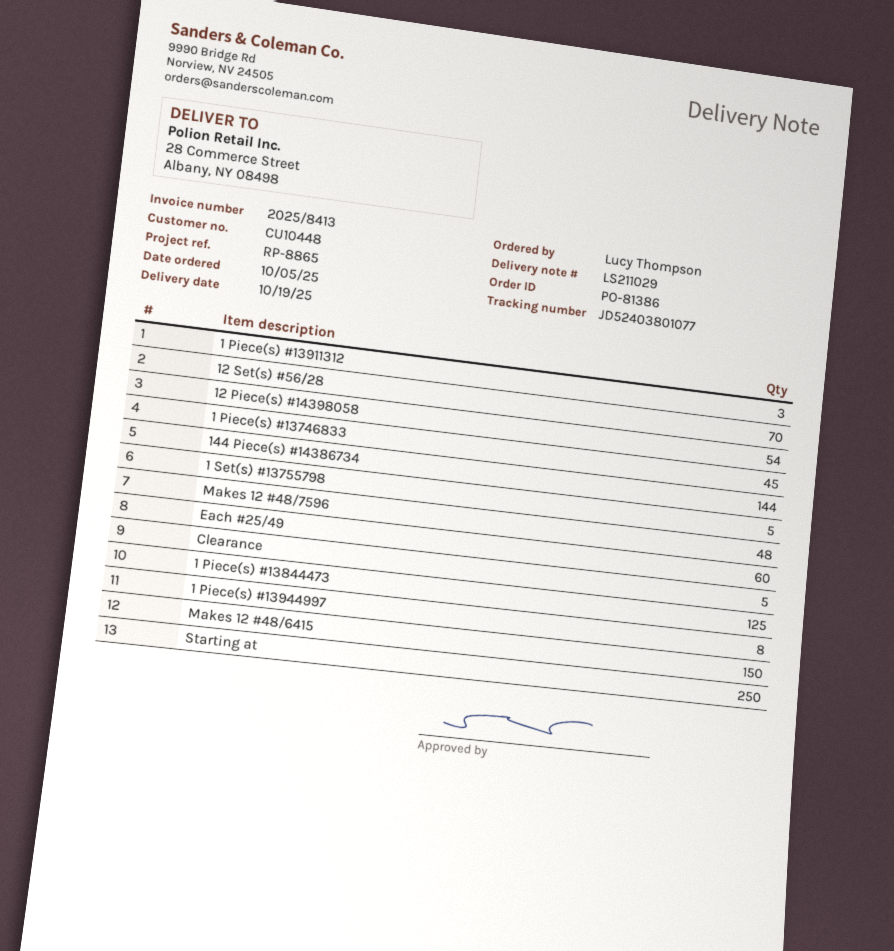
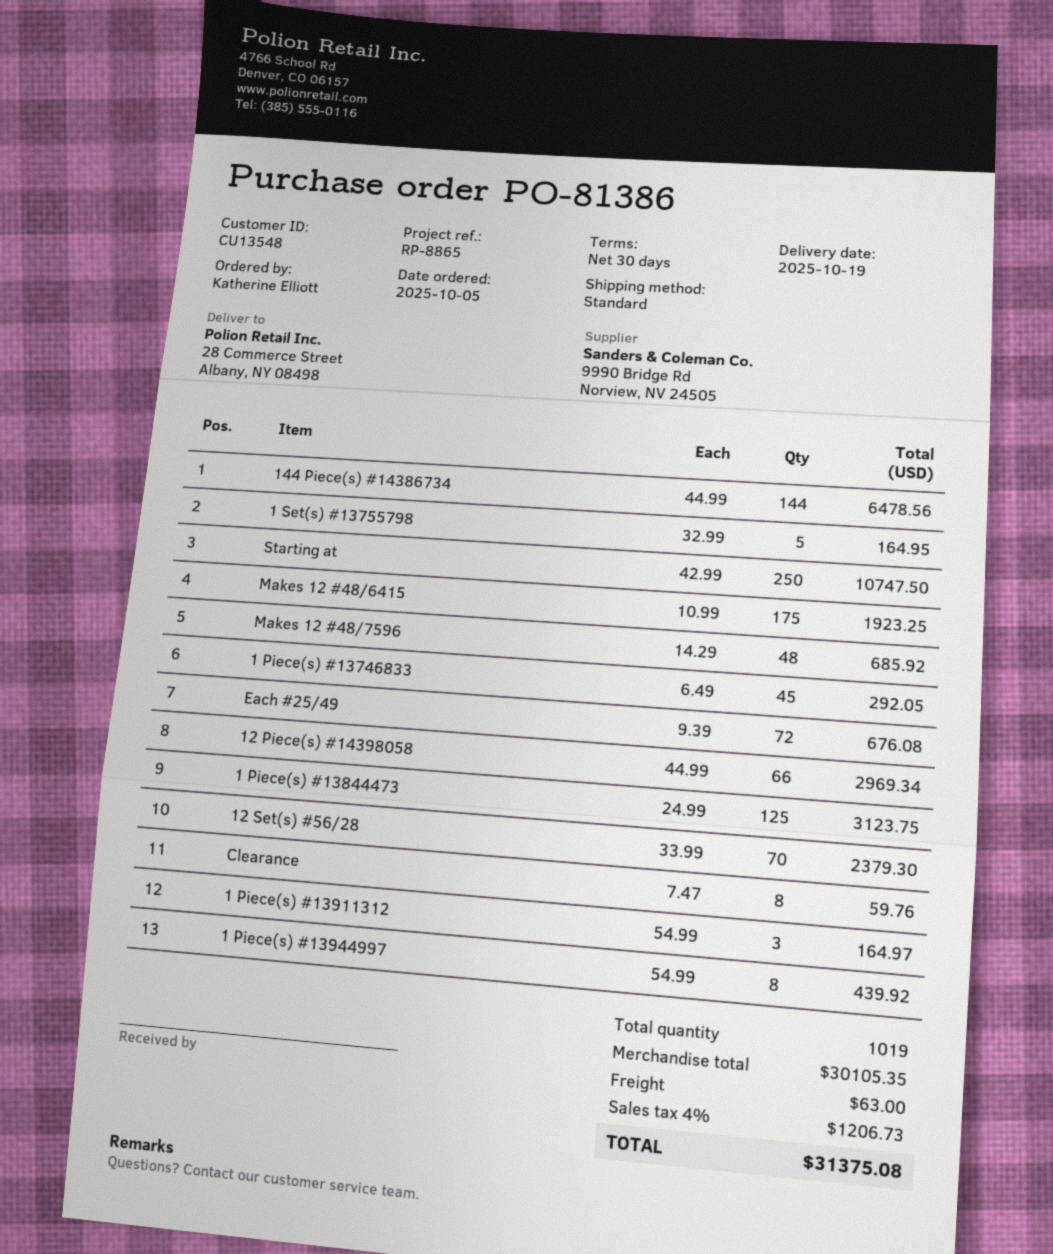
customer number: CU10448 -> CU13548
ordered by: Lucy Thompson -> Katherine Elliott
12 Piece(s) #14398058: 54 -> 66
Each #25/49: 60 -> 72
Clearance: 5 -> 8
Makes 12 #48/6415: 150 -> 175

